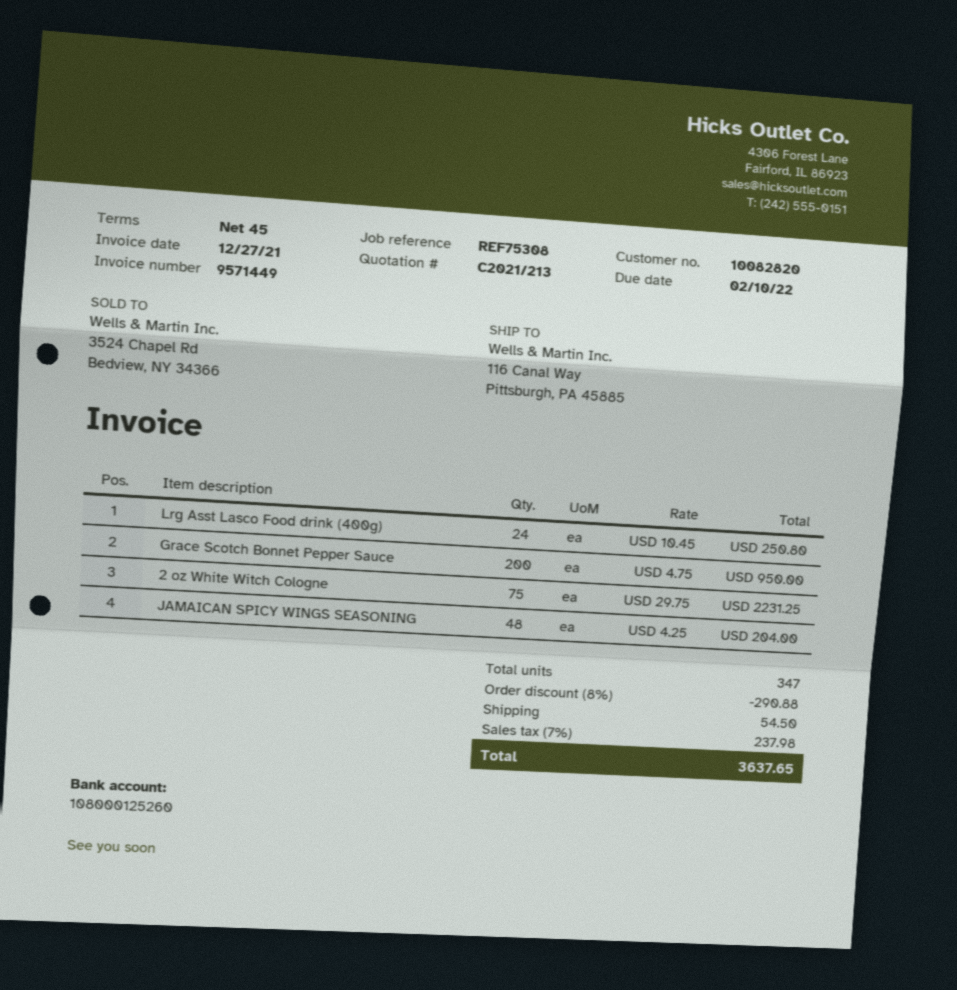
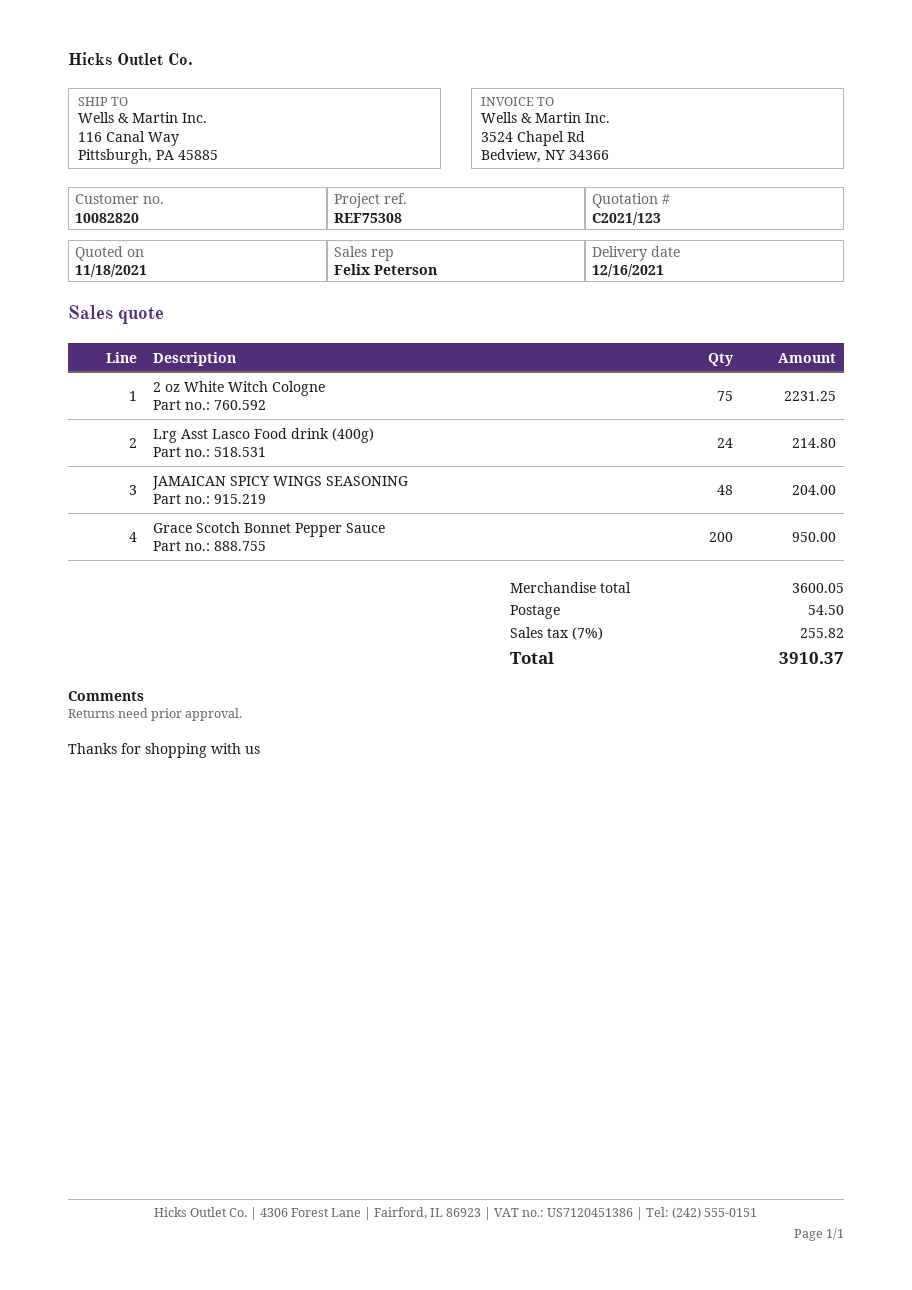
quote number: C2021/213 -> C2021/123
Lrg Asst Lasco Food drink (400g): 24 for 250.80 -> 24 for 214.80
discount: 8% = 290.88 -> none
tax: 7% = 237.98 -> 7% = 255.82
total: 3637.65 -> 3910.37

